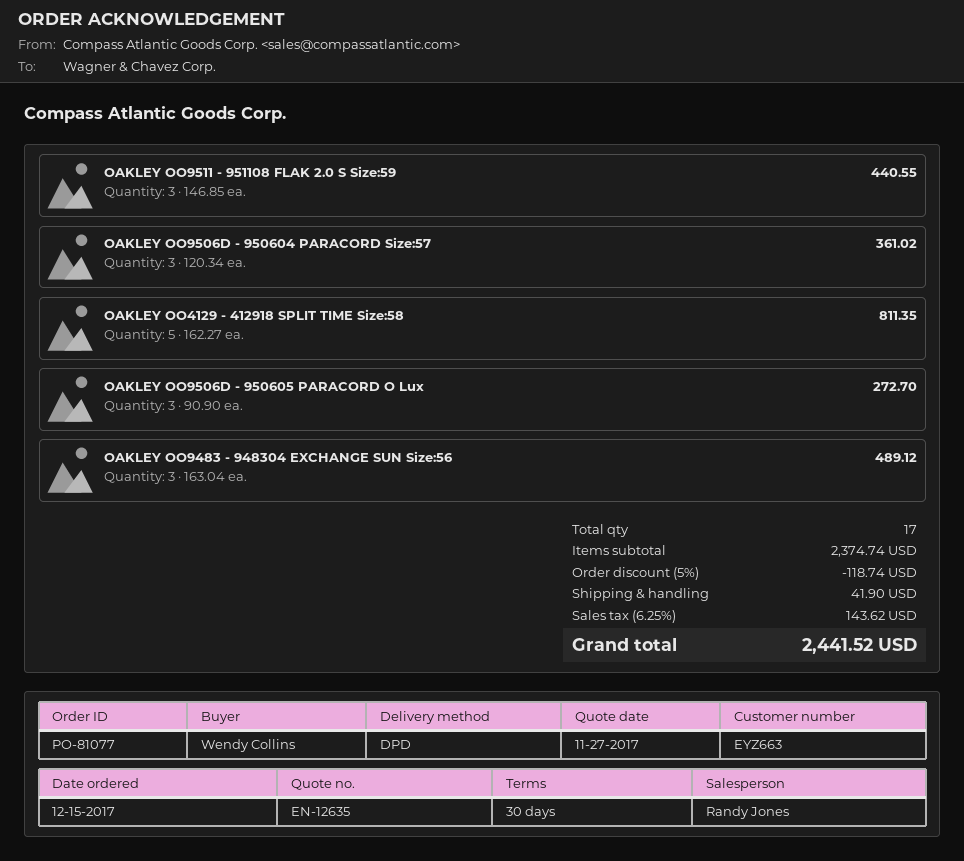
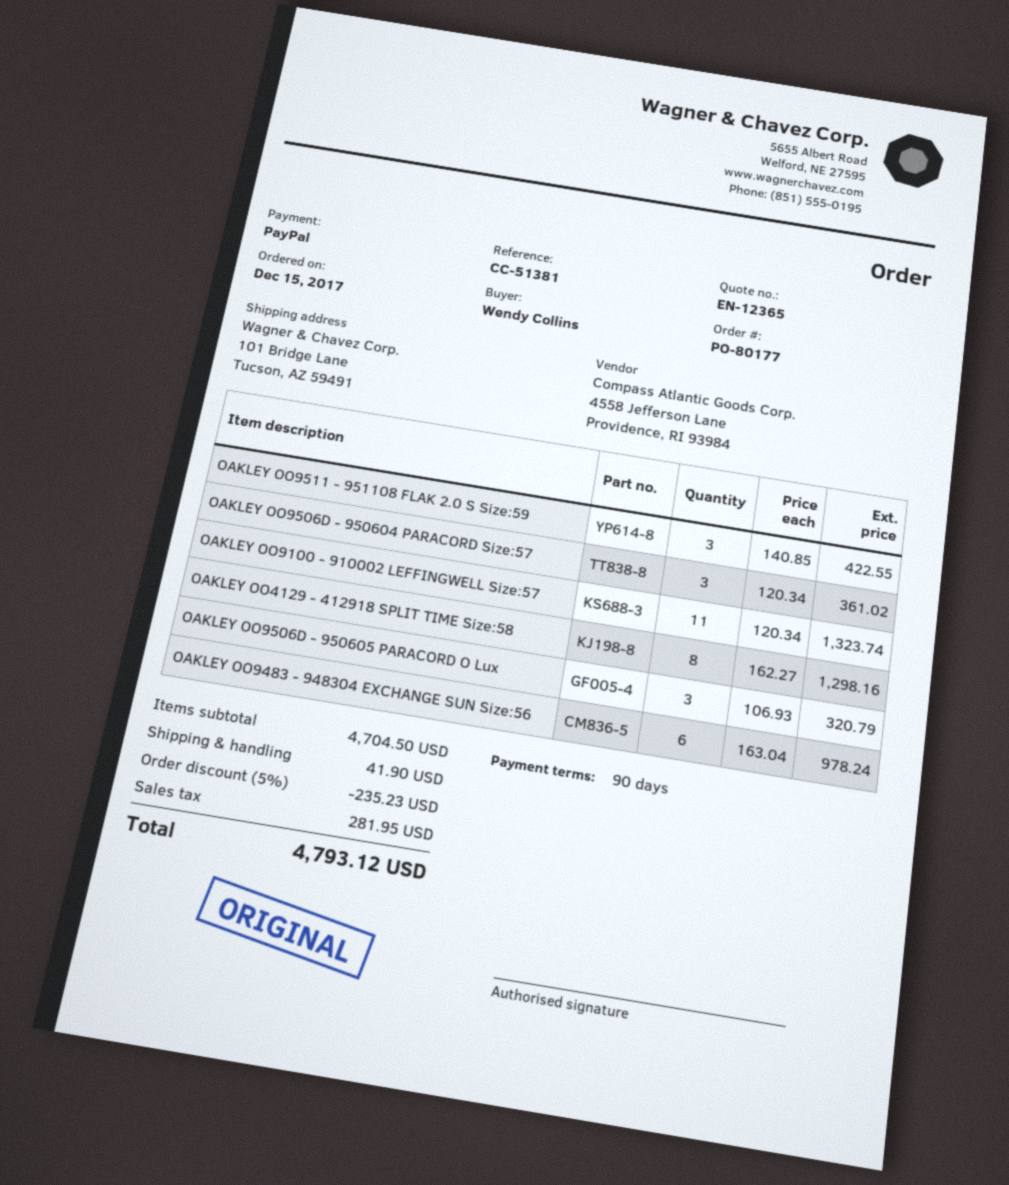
quote number: EN-12635 -> EN-12365
order number: PO-81077 -> PO-80177
payment terms: 30 days -> 90 days
OAKLEY OO9511 - 951108 FLAK 2.0 S Size:59: 3 x 146.85 = 440.55 -> 3 x 140.85 = 422.55
OAKLEY OO4129 - 412918 SPLIT TIME Size:58: 5 x 162.27 = 811.35 -> 8 x 162.27 = 1298.16
OAKLEY OO9506D - 950605 PARACORD O Lux: 3 x 90.90 = 272.70 -> 3 x 106.93 = 320.79
OAKLEY OO9483 - 948304 EXCHANGE SUN Size:56: 3 x 163.04 = 489.12 -> 6 x 163.04 = 978.24
OAKLEY OO9100 - 910002 LEFFINGWELL Size:57: none -> 11 x 120.34 = 1323.74
subtotal: 2374.74 -> 4704.50
discount: 5% = 118.74 -> 5% = 235.23
tax: 143.62 -> 281.95
total: 2441.52 -> 4793.12

